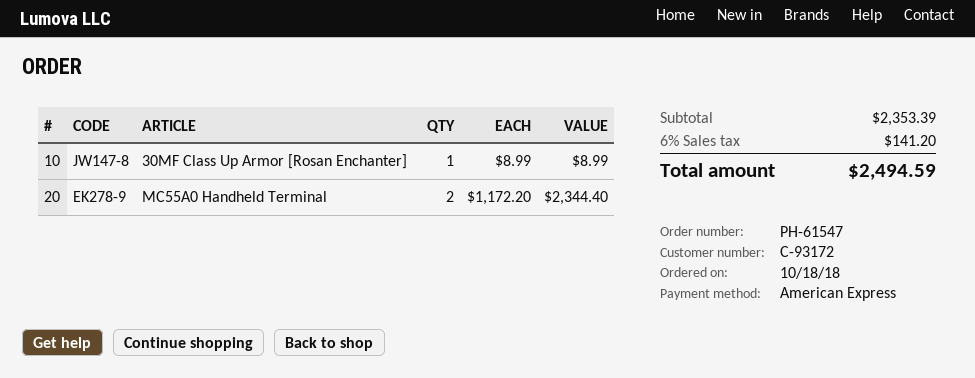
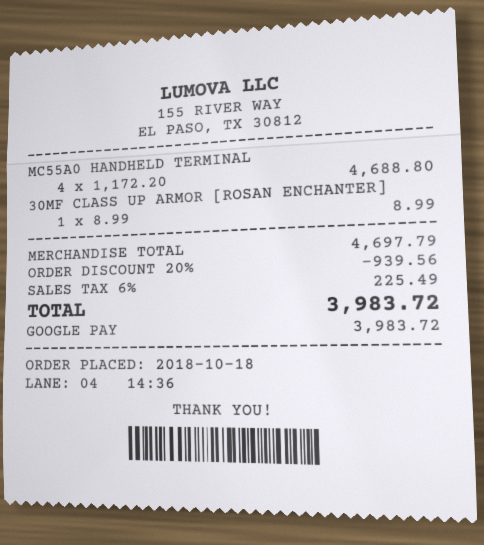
payment method: American Express -> Google Pay
MC55A0 Handheld Terminal: 2 x 1172.20 = 2344.40 -> 4 x 1172.20 = 4688.80
subtotal: 2353.39 -> 4697.79
discount: none -> 20% = 939.56
tax: 6% = 141.20 -> 6% = 225.49
total: 2494.59 -> 3983.72

